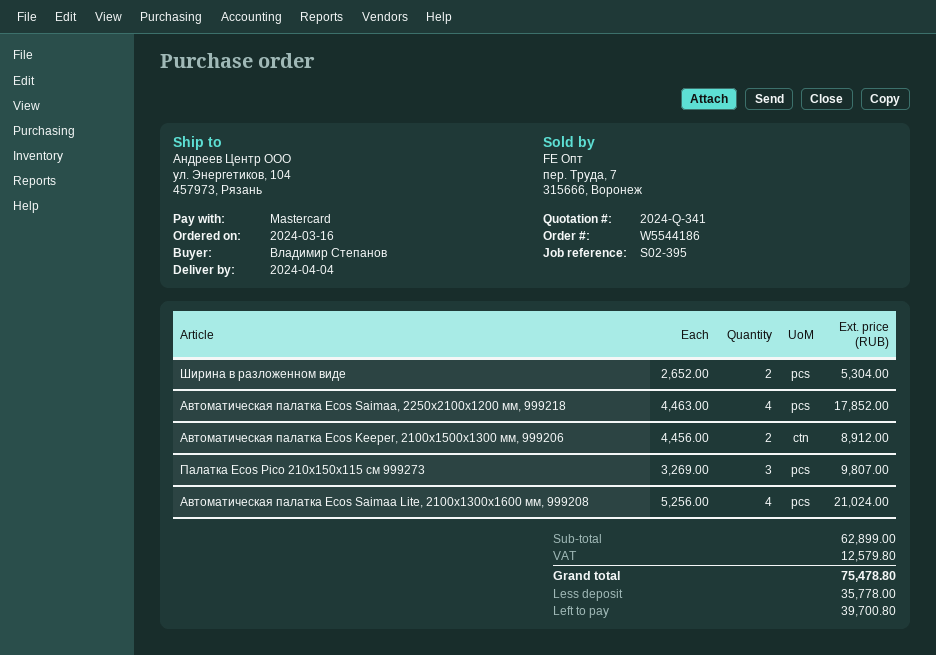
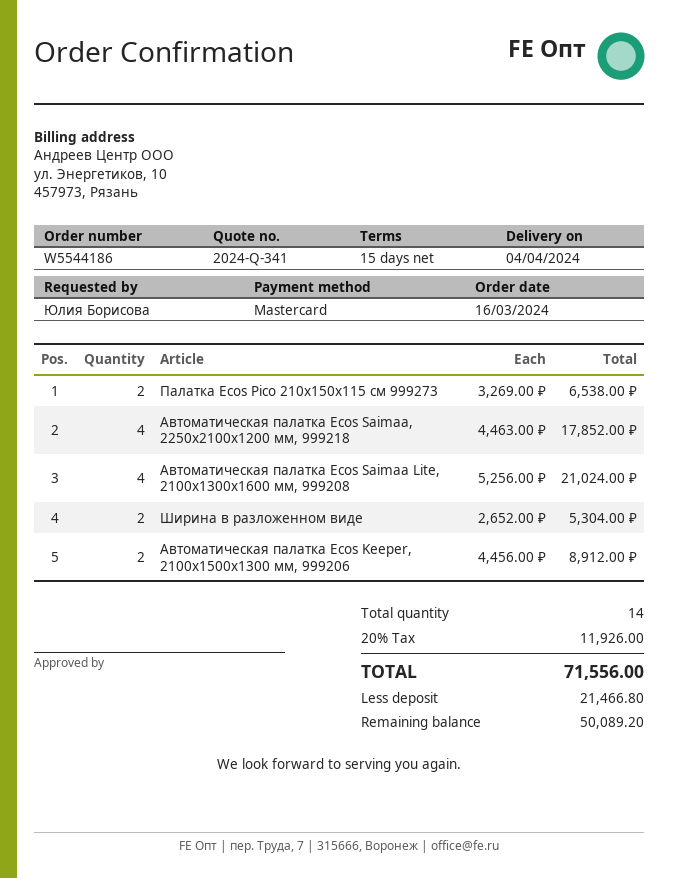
ordered by: Владимир Степанов -> Юлия Борисова
Палатка Ecos Pico 210х150х115 см 999273: 3 x 3269.00 = 9807.00 -> 2 x 3269.00 = 6538.00
tax: 12579.80 -> 11926.00
total: 75478.80 -> 71556.00
deposit: 35778.00 -> 21466.80
balance: 39700.80 -> 50089.20

